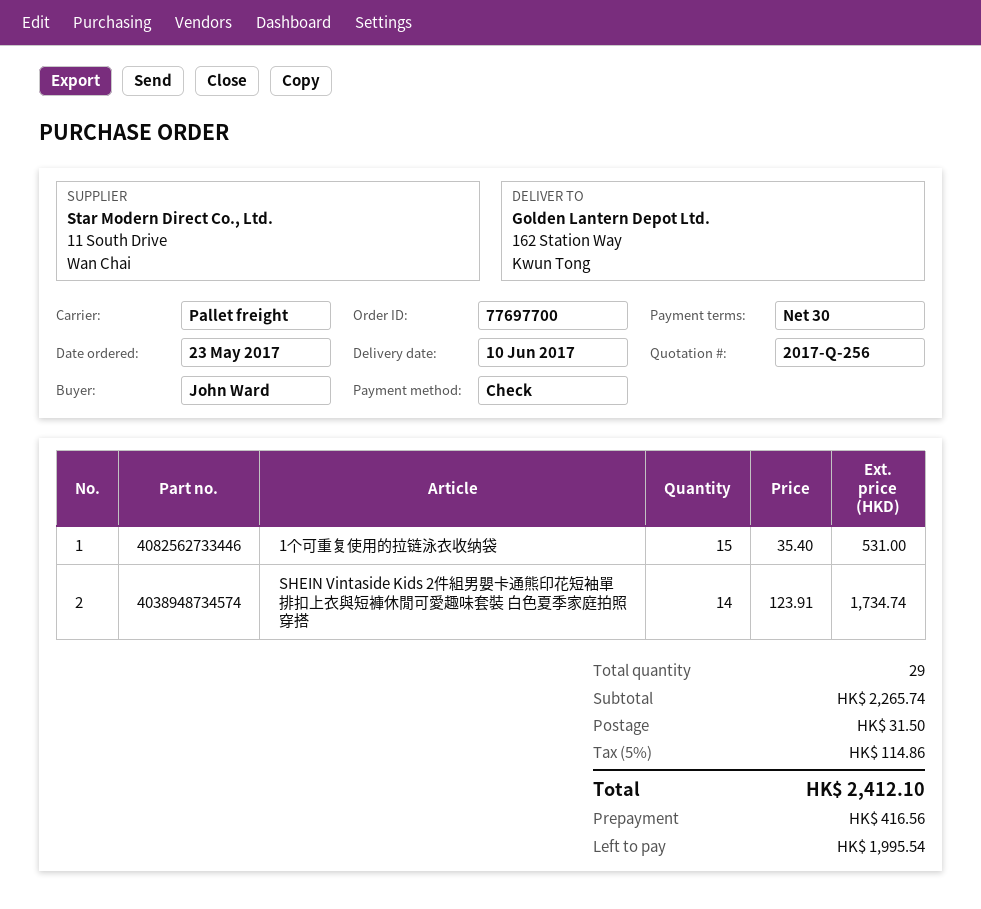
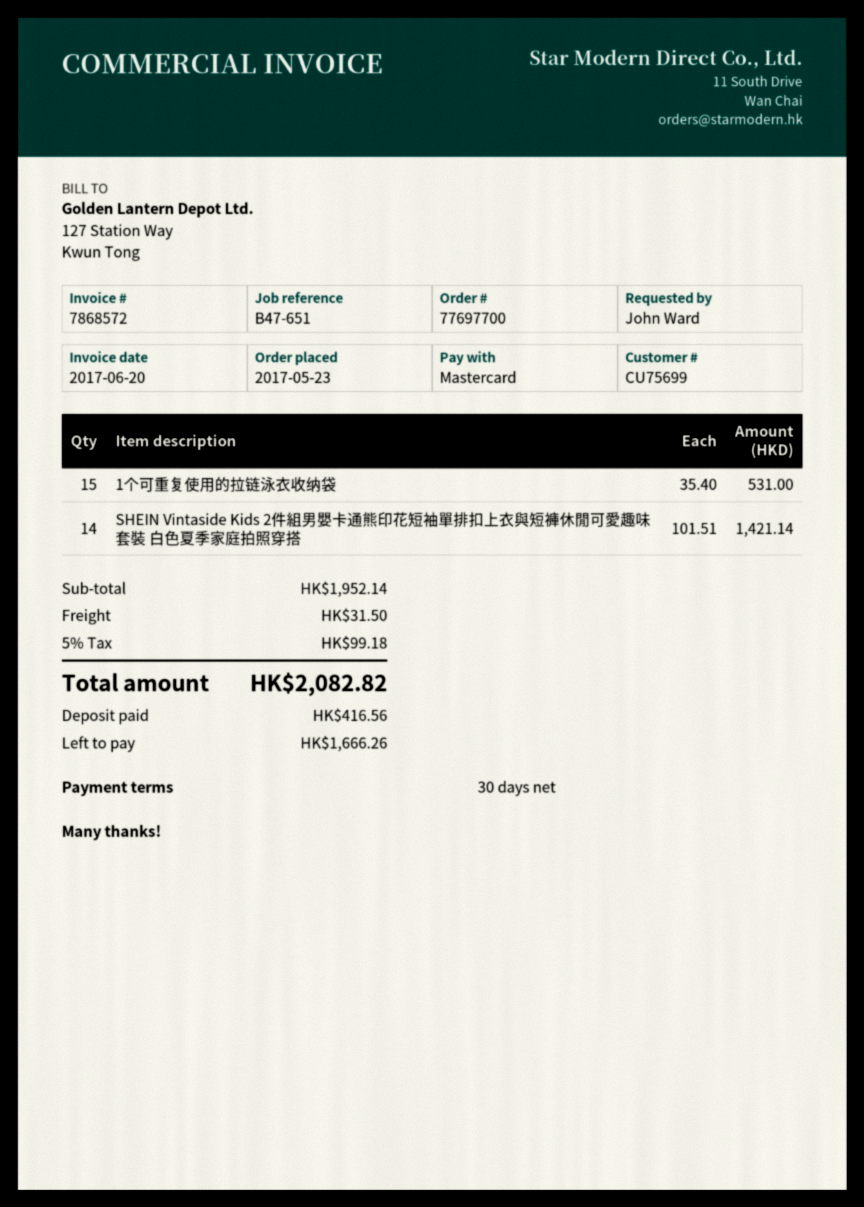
payment method: cheque -> Mastercard
SHEIN Vintaside Kids 2件組男嬰卡通熊印花短袖單排扣上衣與短褲休閒可愛趣味套裝 白色夏季家庭拍照穿搭: 14 x 123.91 = 1734.74 -> 14 x 101.51 = 1421.14
subtotal: 2265.74 -> 1952.14
tax: 5% = 114.86 -> 5% = 99.18
total: 2412.10 -> 2082.82
balance: 1995.54 -> 1666.26

